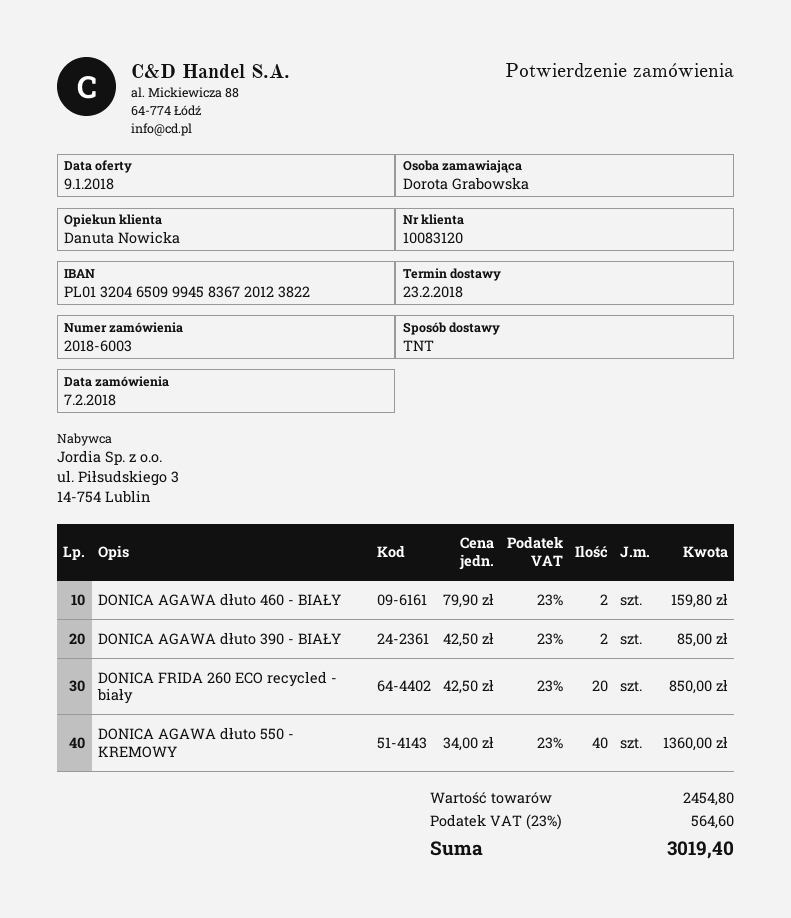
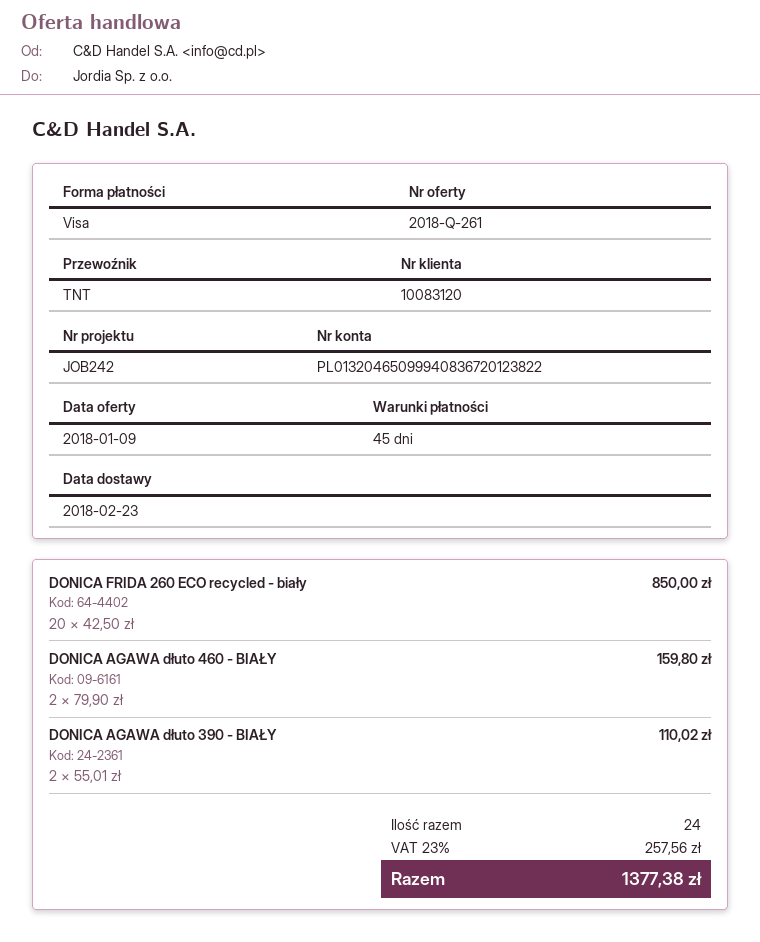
bank account: PL01320465099945836720123822 -> PL01320465099940836720123822
DONICA AGAWA dłuto 390 - BIAŁY: 2 x 42.50 = 85.00 -> 2 x 55.01 = 110.02
DONICA AGAWA dłuto 550 - KREMOWY: 40 x 34.00 = 1360.00 -> none
tax: 23% = 564.60 -> 23% = 257.56
total: 3019.40 -> 1377.38

